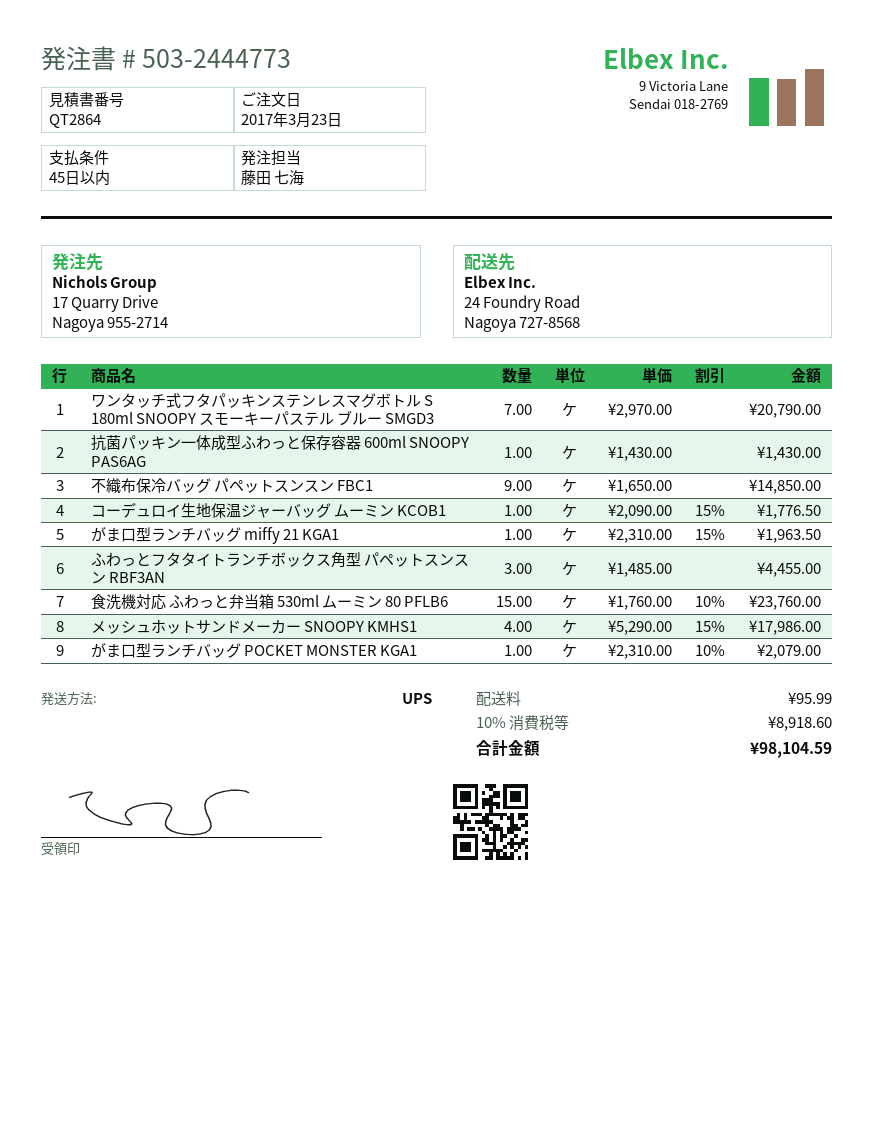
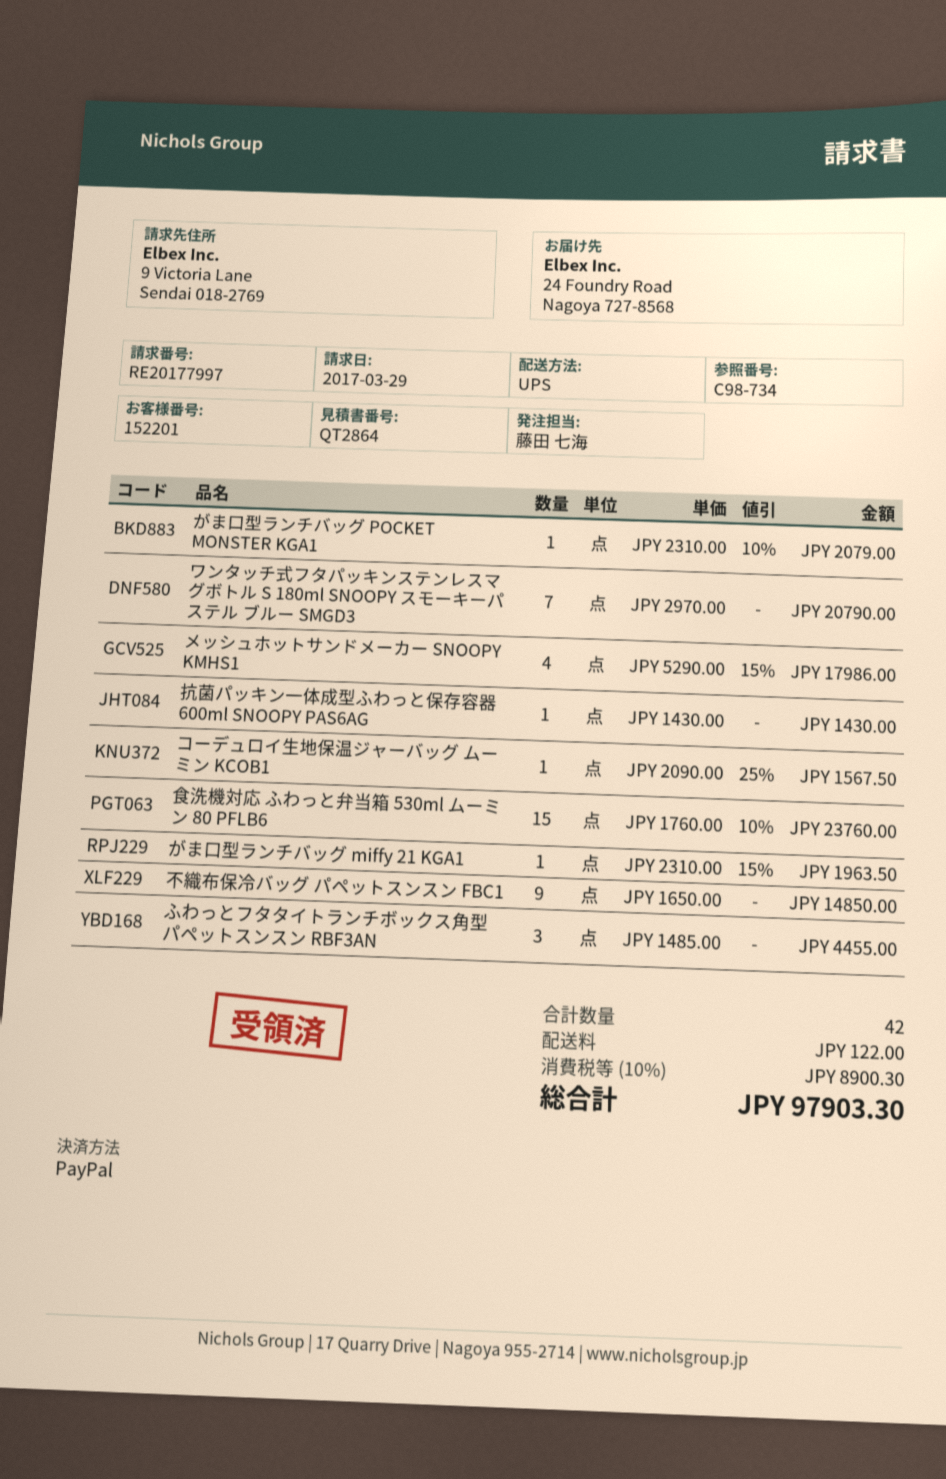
コーデュロイ生地保温ジャーバッグ ムーミン KCOB1: 1 x 2090.00 - 15% = 1776.50 -> 1 x 2090.00 - 25% = 1567.50
shipping: 95.99 -> 122.00
tax: 10% = 8918.60 -> 10% = 8900.30
total: 98104.59 -> 97903.30

